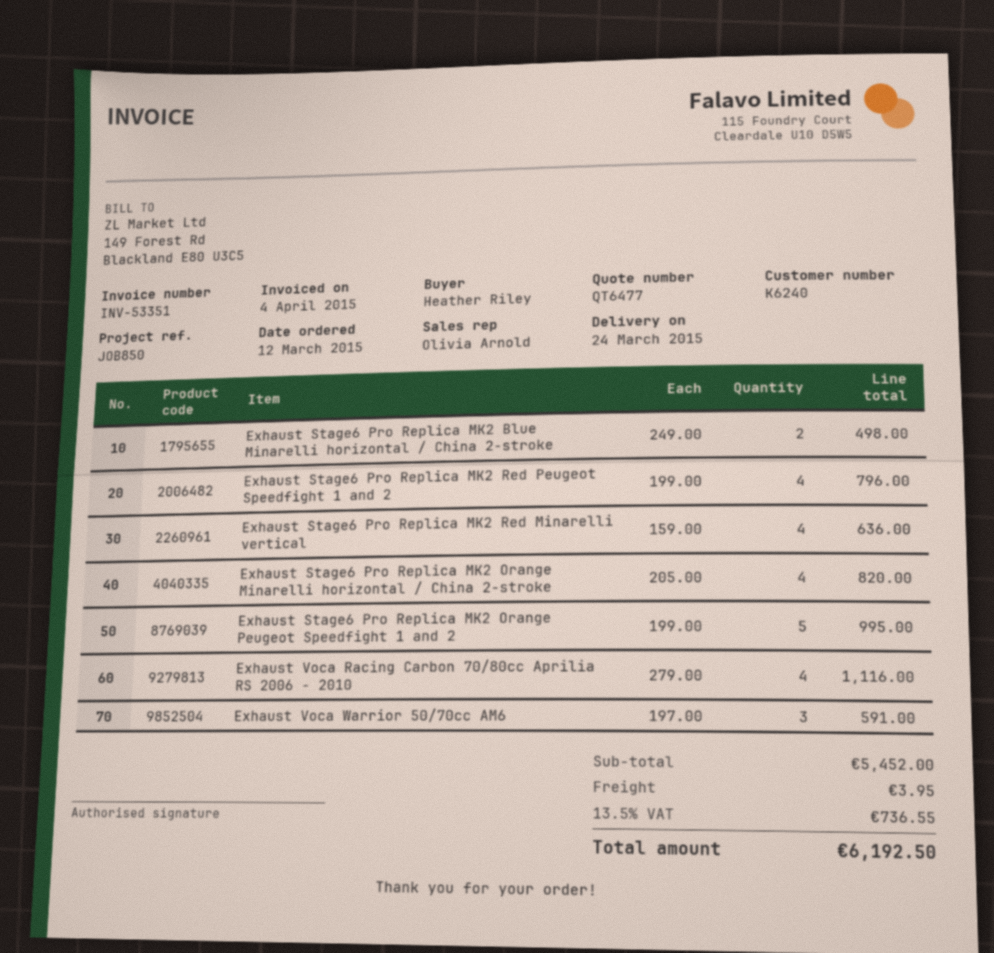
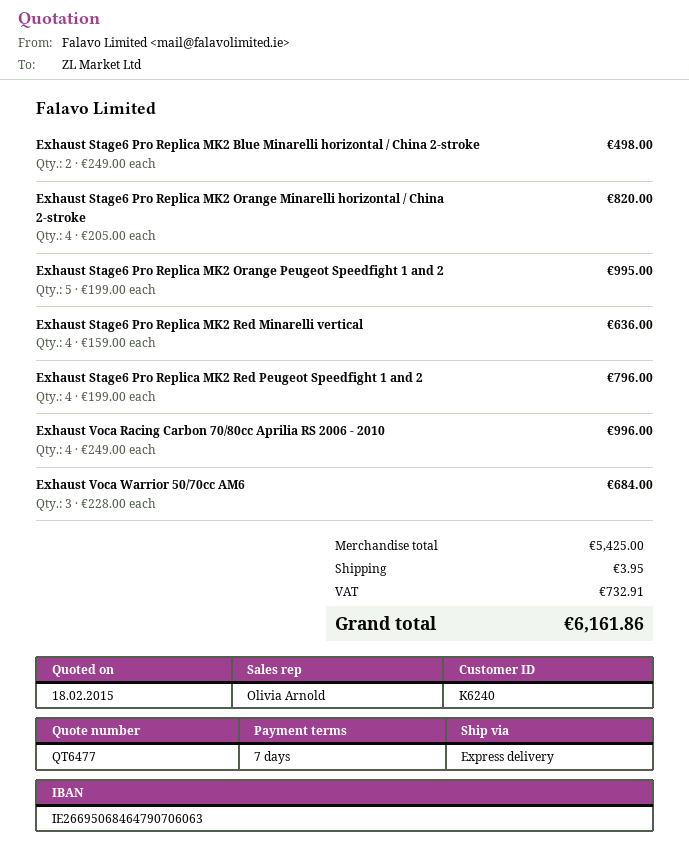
Exhaust Voca Racing Carbon 70/80cc Aprilia RS 2006 - 2010: 4 x 279.00 = 1116.00 -> 4 x 249.00 = 996.00
Exhaust Voca Warrior 50/70cc AM6: 3 x 197.00 = 591.00 -> 3 x 228.00 = 684.00
subtotal: 5452.00 -> 5425.00
tax: 736.55 -> 732.91
total: 6192.50 -> 6161.86

